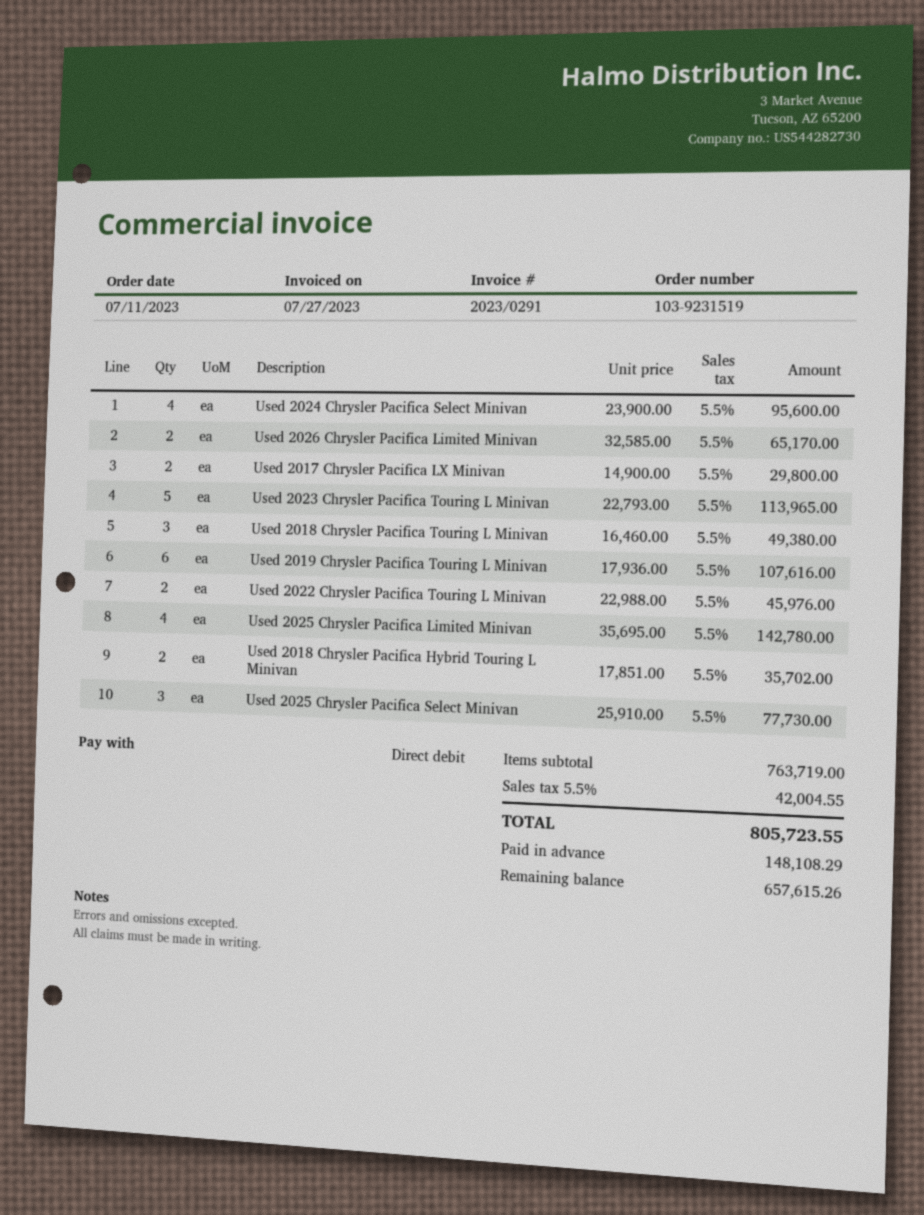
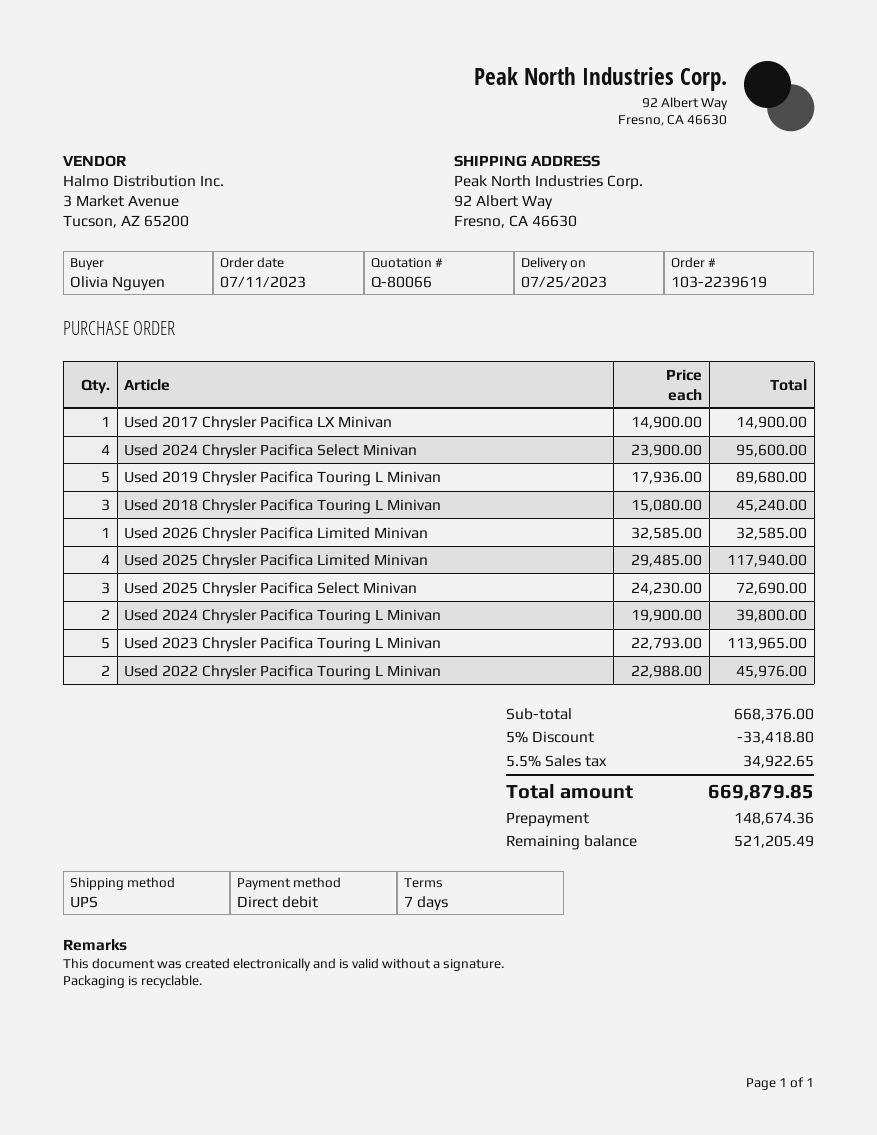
order number: 103-9231519 -> 103-2239619
Used 2026 Chrysler Pacifica Limited Minivan: 2 x 32585.00 = 65170.00 -> 1 x 32585.00 = 32585.00
Used 2017 Chrysler Pacifica LX Minivan: 2 x 14900.00 = 29800.00 -> 1 x 14900.00 = 14900.00
Used 2018 Chrysler Pacifica Touring L Minivan: 3 x 16460.00 = 49380.00 -> 3 x 15080.00 = 45240.00
Used 2019 Chrysler Pacifica Touring L Minivan: 6 x 17936.00 = 107616.00 -> 5 x 17936.00 = 89680.00
Used 2025 Chrysler Pacifica Limited Minivan: 4 x 35695.00 = 142780.00 -> 4 x 29485.00 = 117940.00
Used 2018 Chrysler Pacifica Hybrid Touring L Minivan: 2 x 17851.00 = 35702.00 -> none
Used 2025 Chrysler Pacifica Select Minivan: 3 x 25910.00 = 77730.00 -> 3 x 24230.00 = 72690.00
Used 2024 Chrysler Pacifica Touring L Minivan: none -> 2 x 19900.00 = 39800.00
subtotal: 763719.00 -> 668376.00
discount: none -> 5% = 33418.80
tax: 5.5% = 42004.55 -> 5.5% = 34922.65
total: 805723.55 -> 669879.85
deposit: 148108.29 -> 148674.36
balance: 657615.26 -> 521205.49

